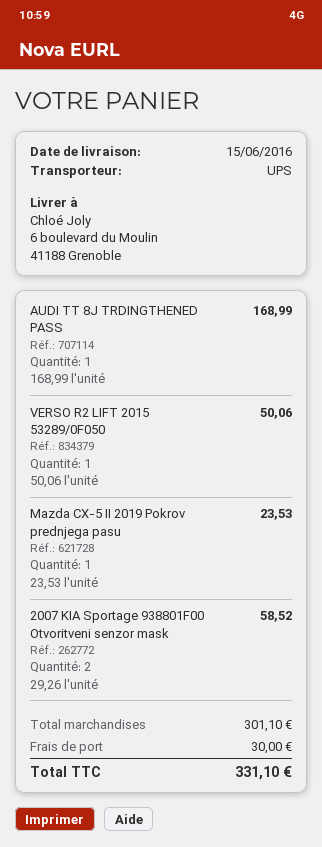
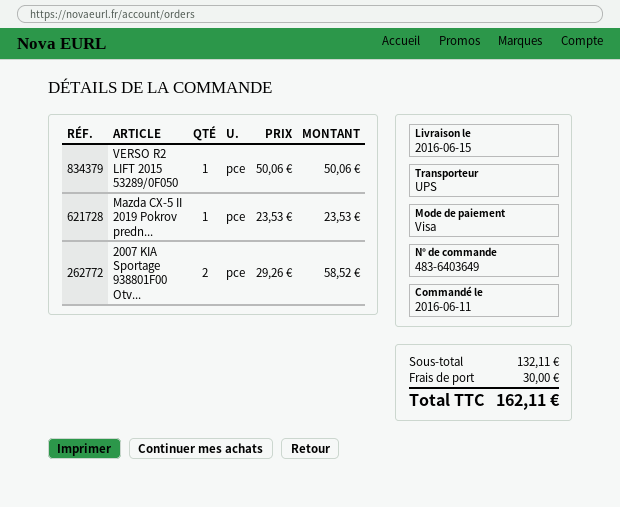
AUDI TT 8J TRDINGTHENED PASS: 1 x 168.99 = 168.99 -> none
subtotal: 301.10 -> 132.11
total: 331.10 -> 162.11

